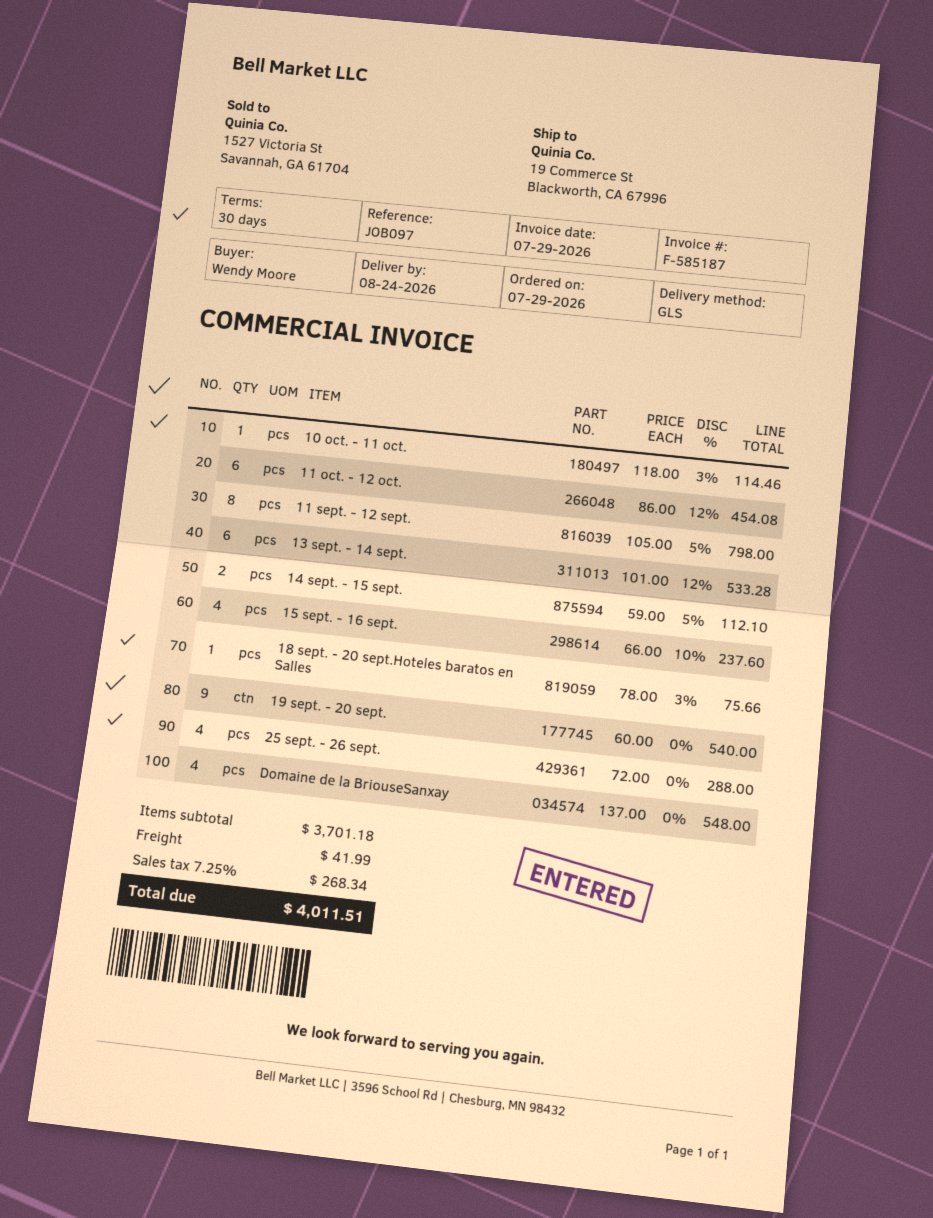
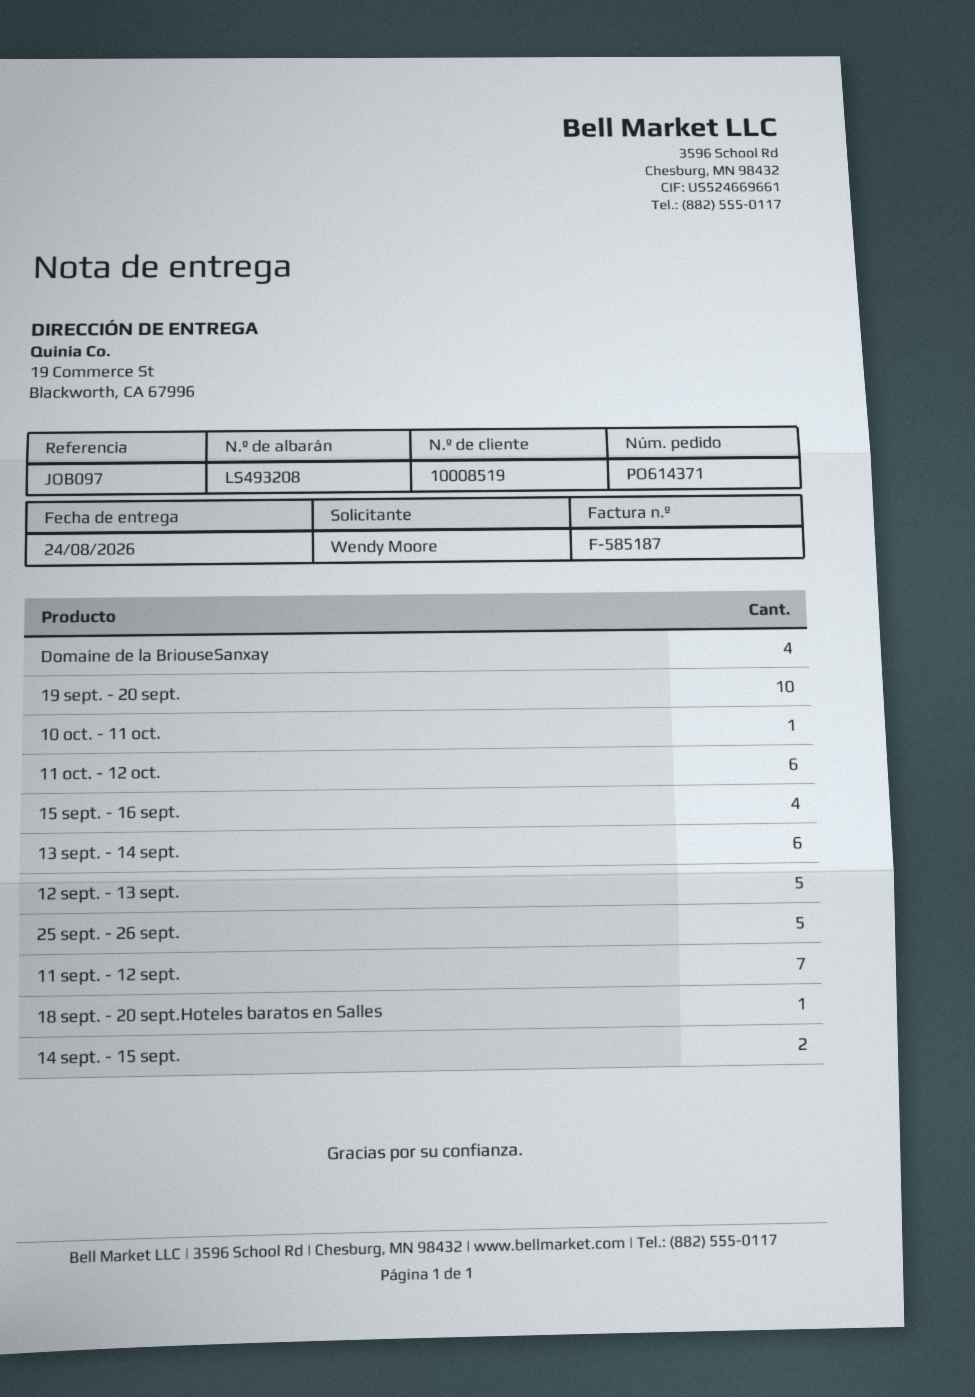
11 sept. - 12 sept.: 8 -> 7
19 sept. - 20 sept.: 9 -> 10
25 sept. - 26 sept.: 4 -> 5
12 sept. - 13 sept.: none -> 5

